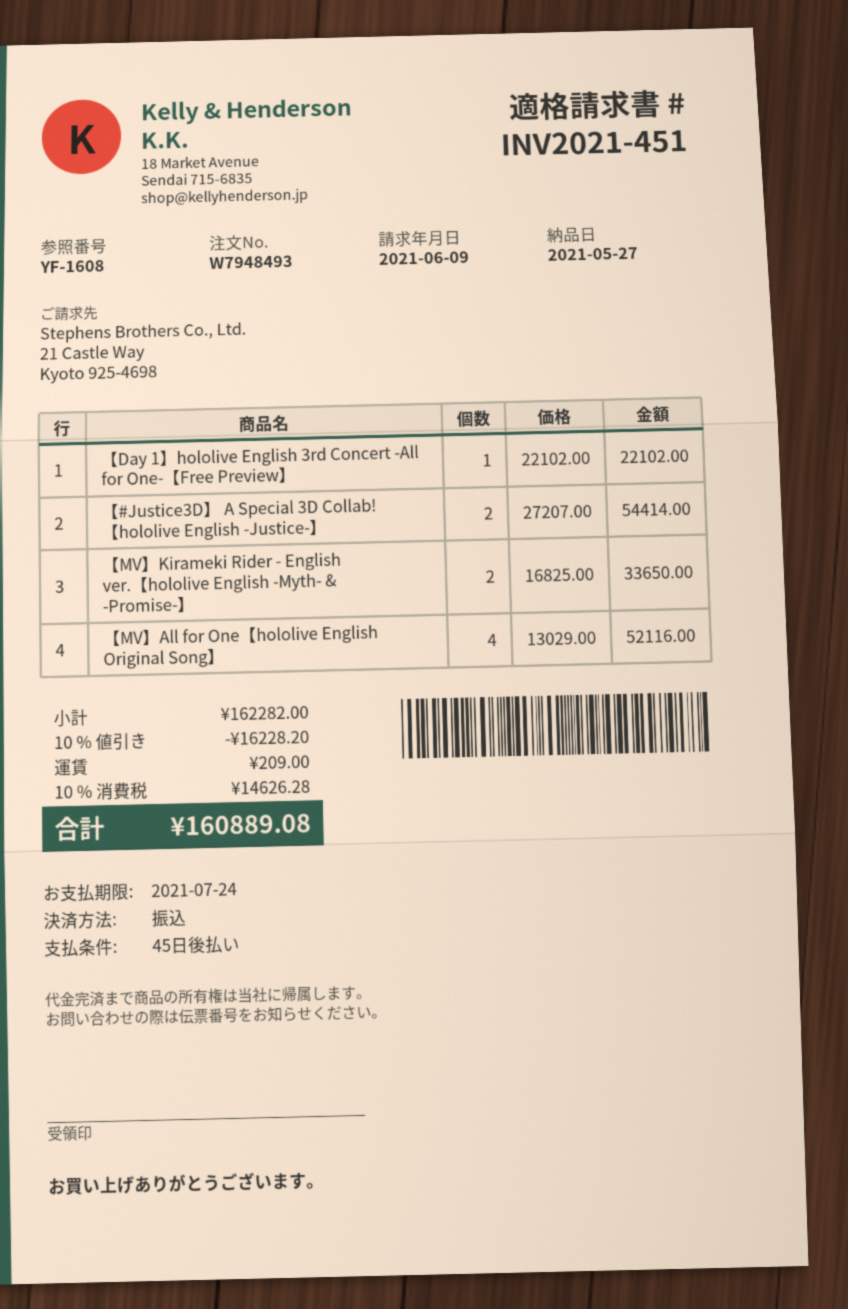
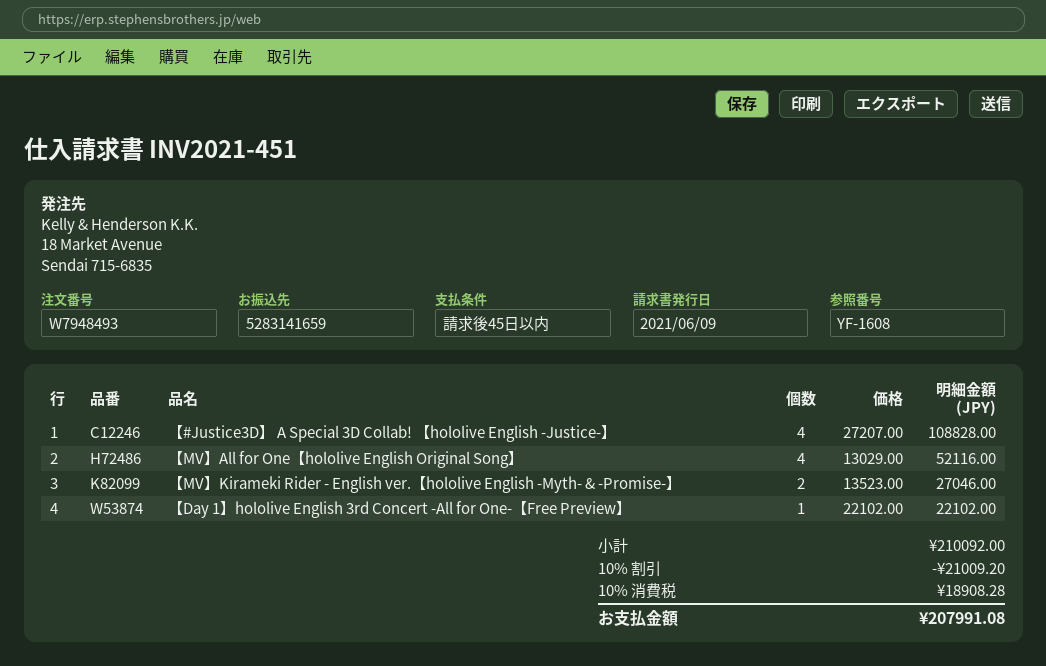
【#Justice3D】 A Special 3D Collab! 【hololive English -Justice-】: 2 x 27207.00 = 54414.00 -> 4 x 27207.00 = 108828.00
【MV】Kirameki Rider - English ver.【hololive English -Myth- & -Promise-】: 2 x 16825.00 = 33650.00 -> 2 x 13523.00 = 27046.00
subtotal: 162282.00 -> 210092.00
discount: 10% = 16228.20 -> 10% = 21009.20
shipping: 209.00 -> none
tax: 10% = 14626.28 -> 10% = 18908.28
total: 160889.08 -> 207991.08

